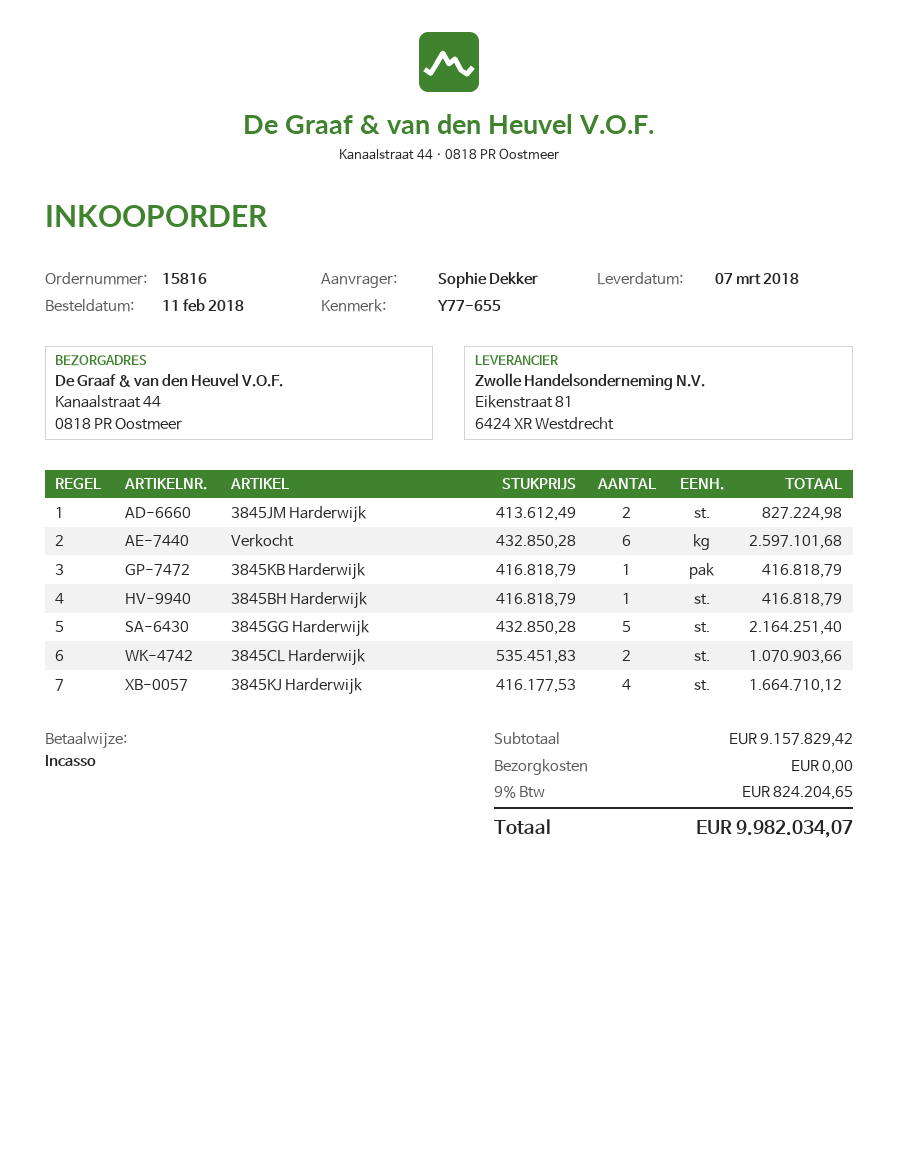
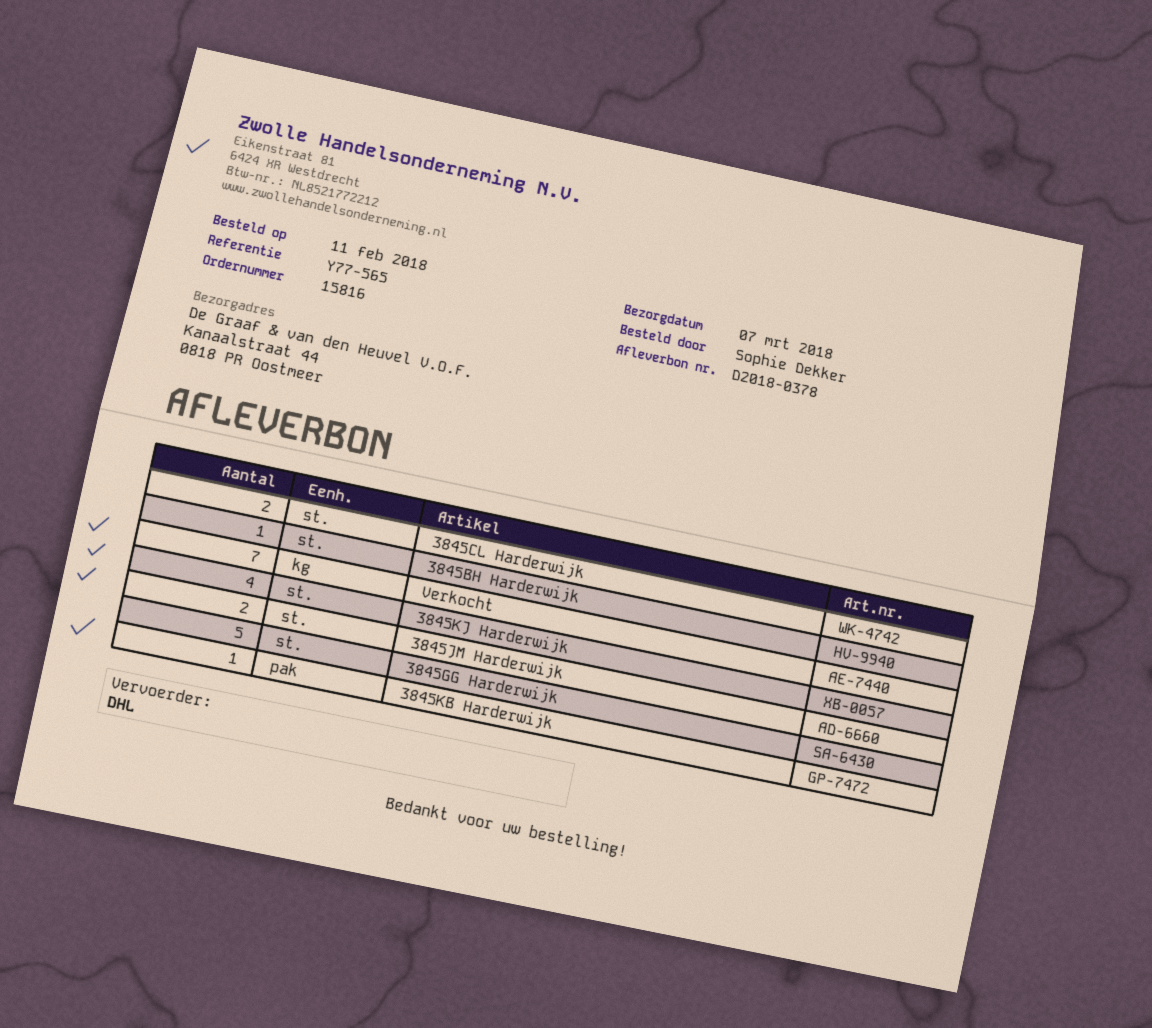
reference: Y77-655 -> Y77-565
Verkocht: 6 -> 7

